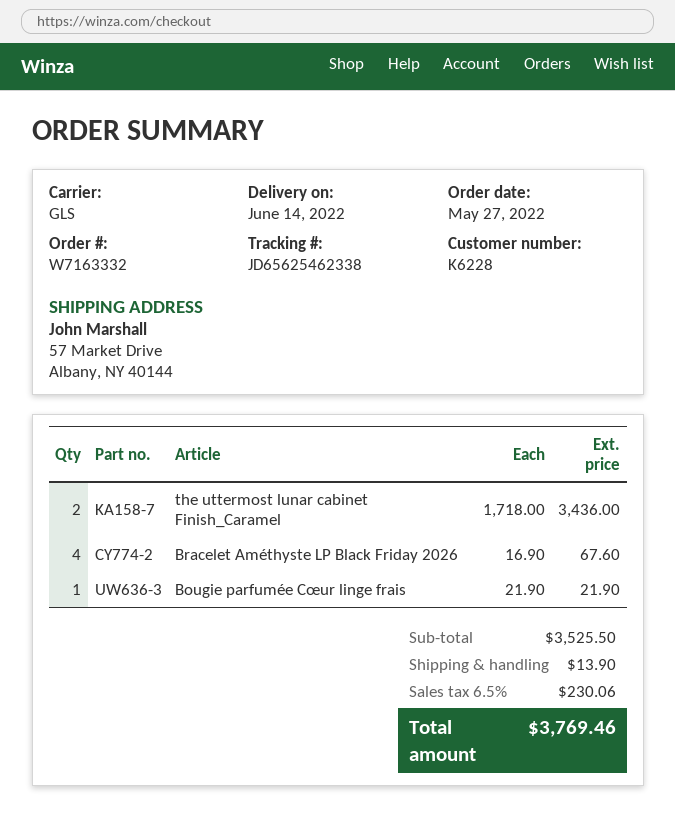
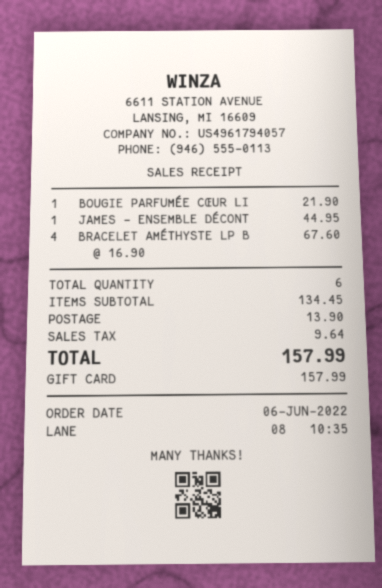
order date: 2022-05-27 -> 2022-06-06
the uttermost lunar cabinet Finish_Caramel: 2 x 1718.00 = 3436.00 -> none
JAMES - ENSEMBLE DÉCONT: none -> 1 x 44.95 = 44.95
subtotal: 3525.50 -> 134.45
tax: 230.06 -> 9.64
total: 3769.46 -> 157.99

